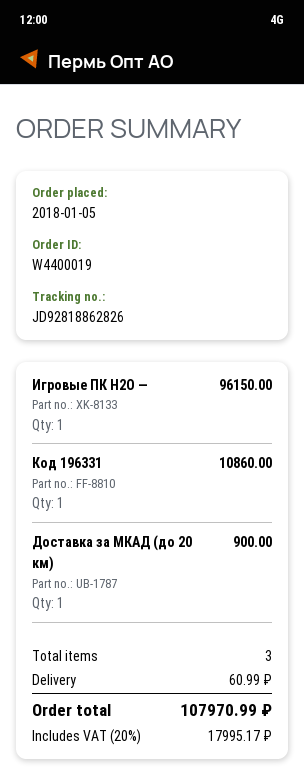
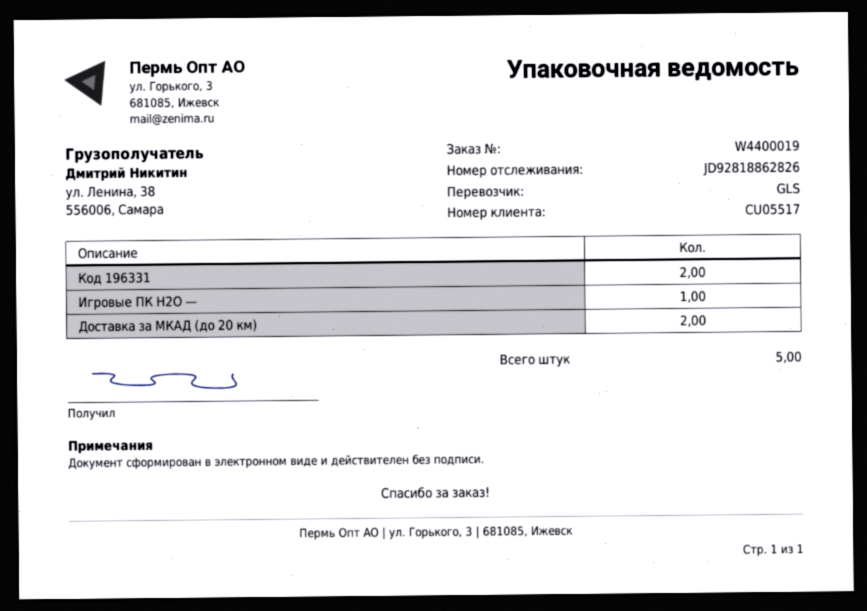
Код 196331: 1 -> 2
Доставка за МКАД (до 20 км): 1 -> 2
total quantity: 3 -> 5

